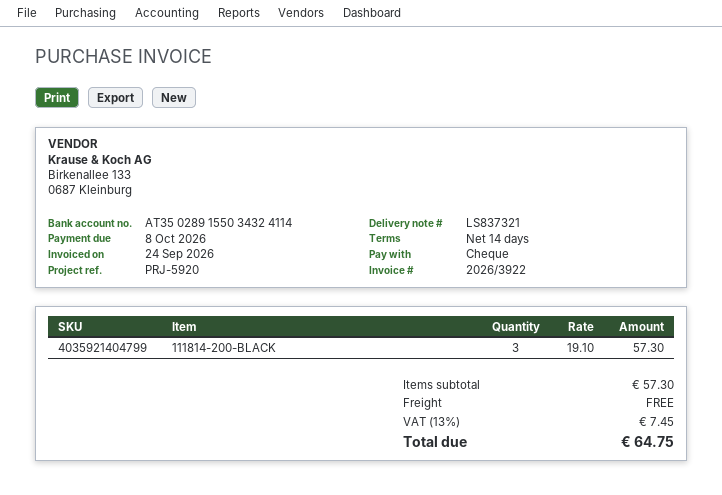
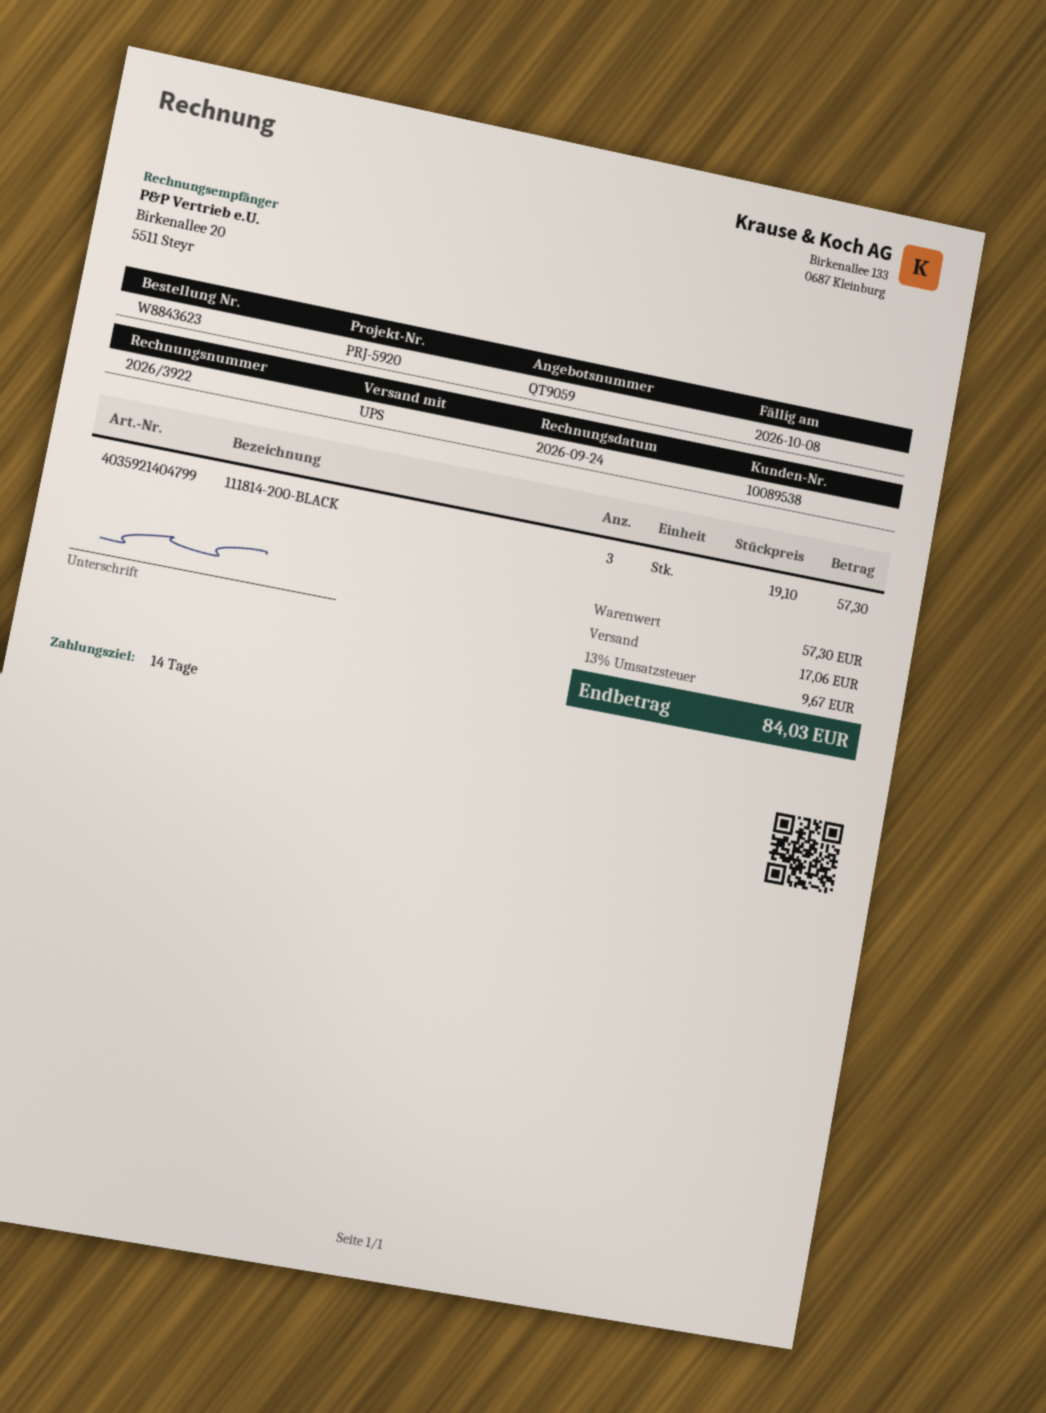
shipping: 0.00 -> 17.06
tax: 13% = 7.45 -> 13% = 9.67
total: 64.75 -> 84.03

